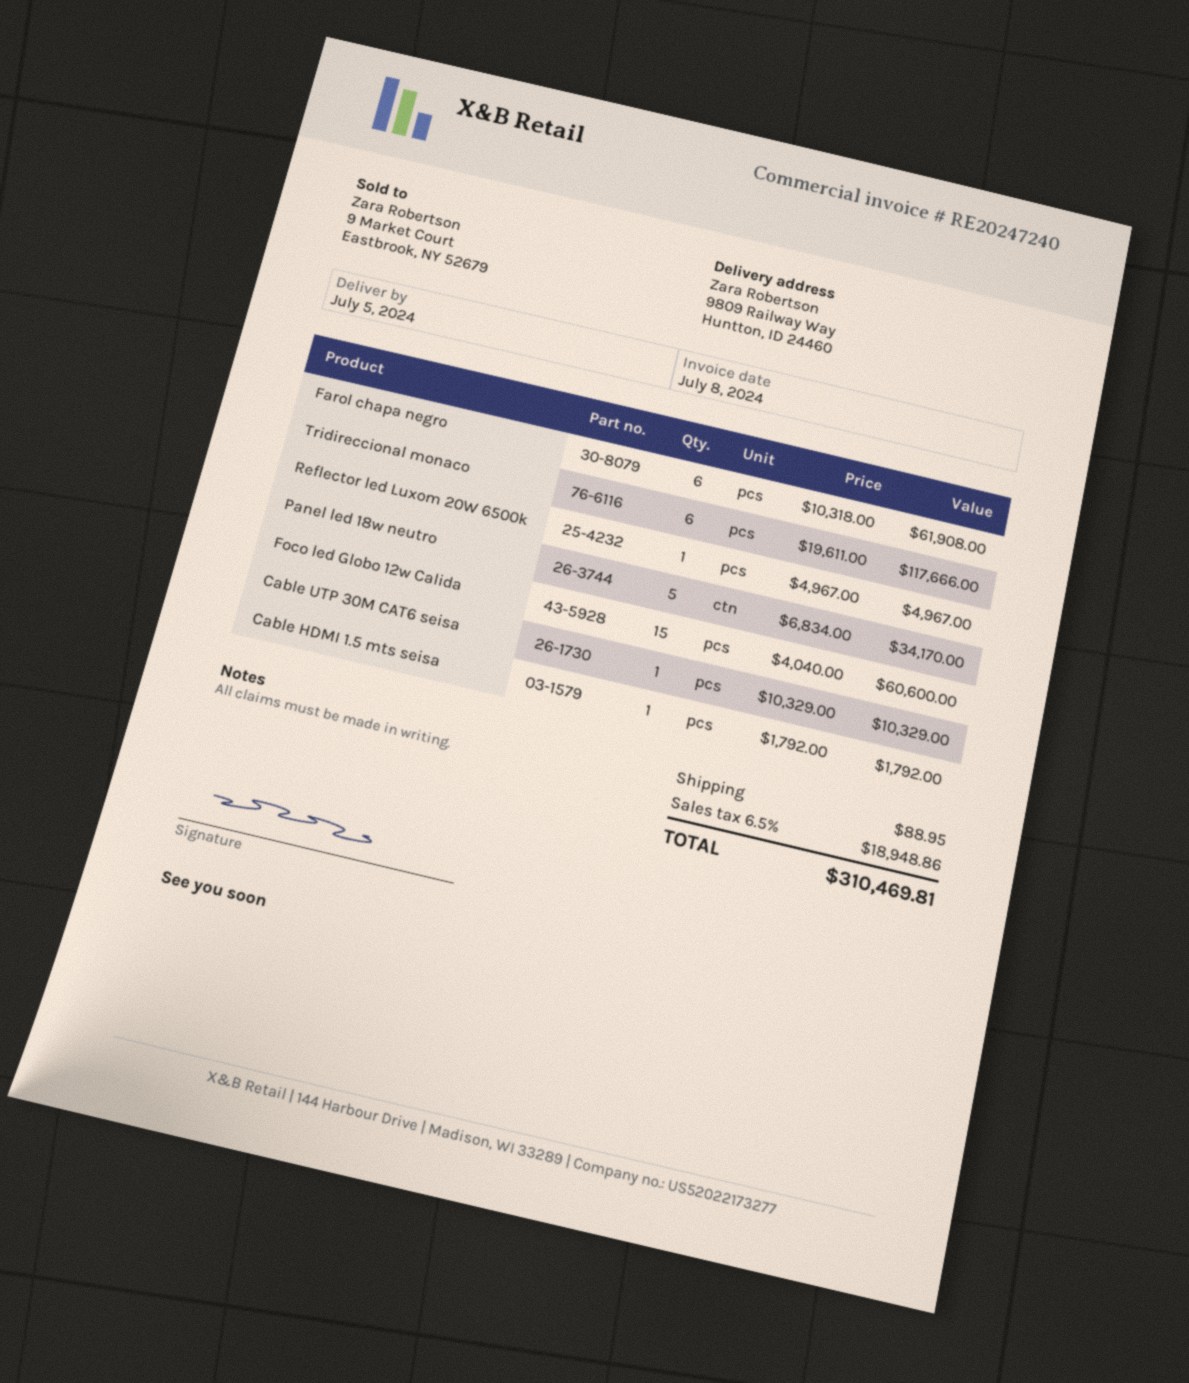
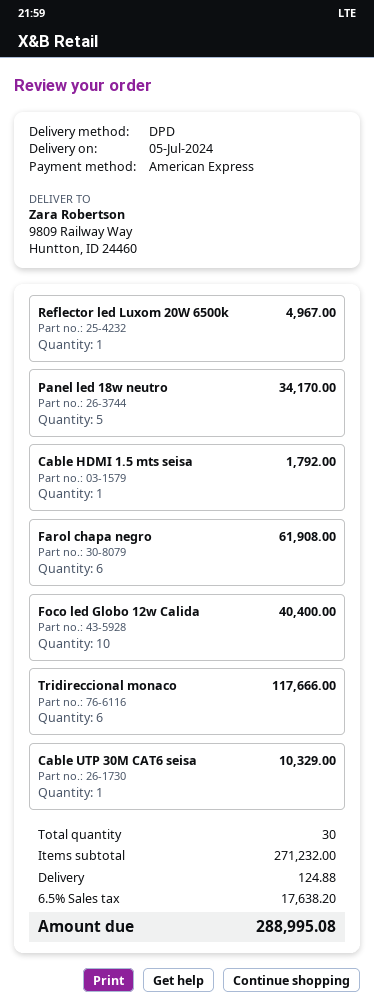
Foco led Globo 12w Calida: 15 for 60600.00 -> 10 for 40400.00
shipping: 88.95 -> 124.88
tax: 6.5% = 18948.86 -> 6.5% = 17638.20
total: 310469.81 -> 288995.08

